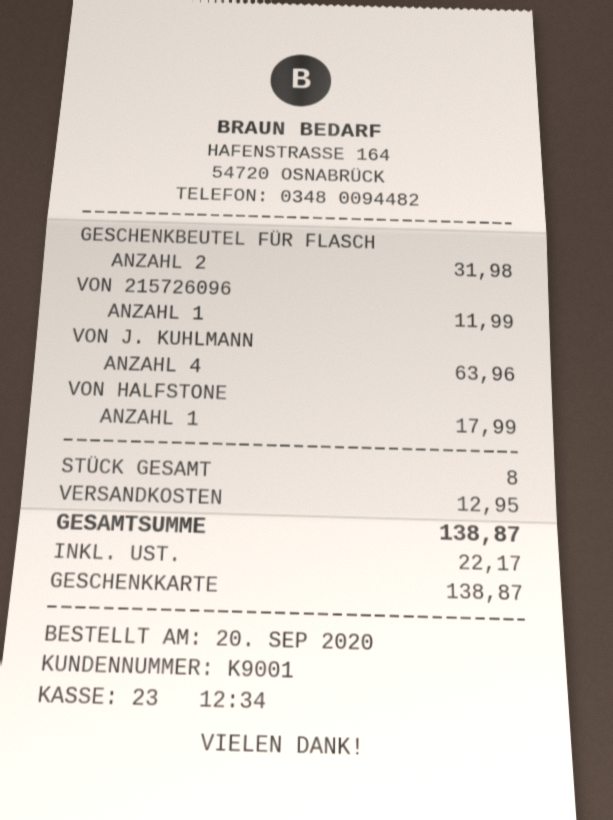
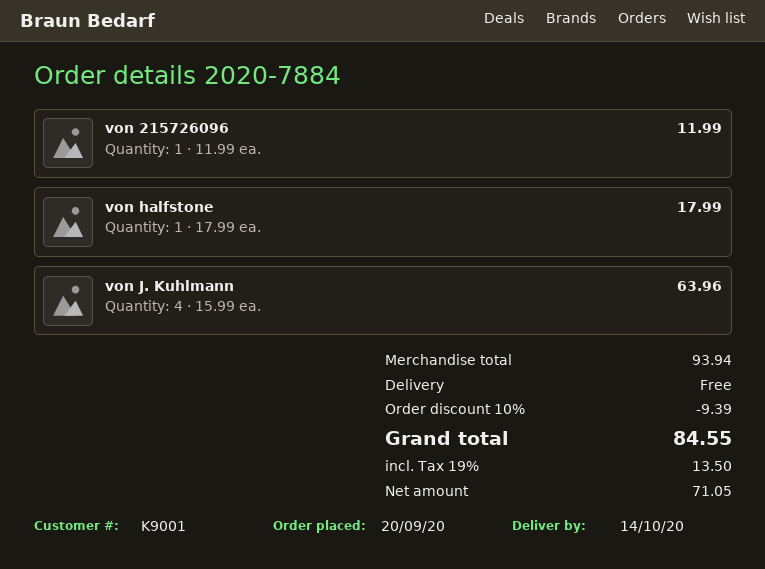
GESCHENKBEUTEL FÜR FLASCH: 2 for 31.98 -> none
discount: none -> 10% = 9.39
shipping: 12.95 -> 0.00
tax: 22.17 -> 13.50
total: 138.87 -> 84.55

